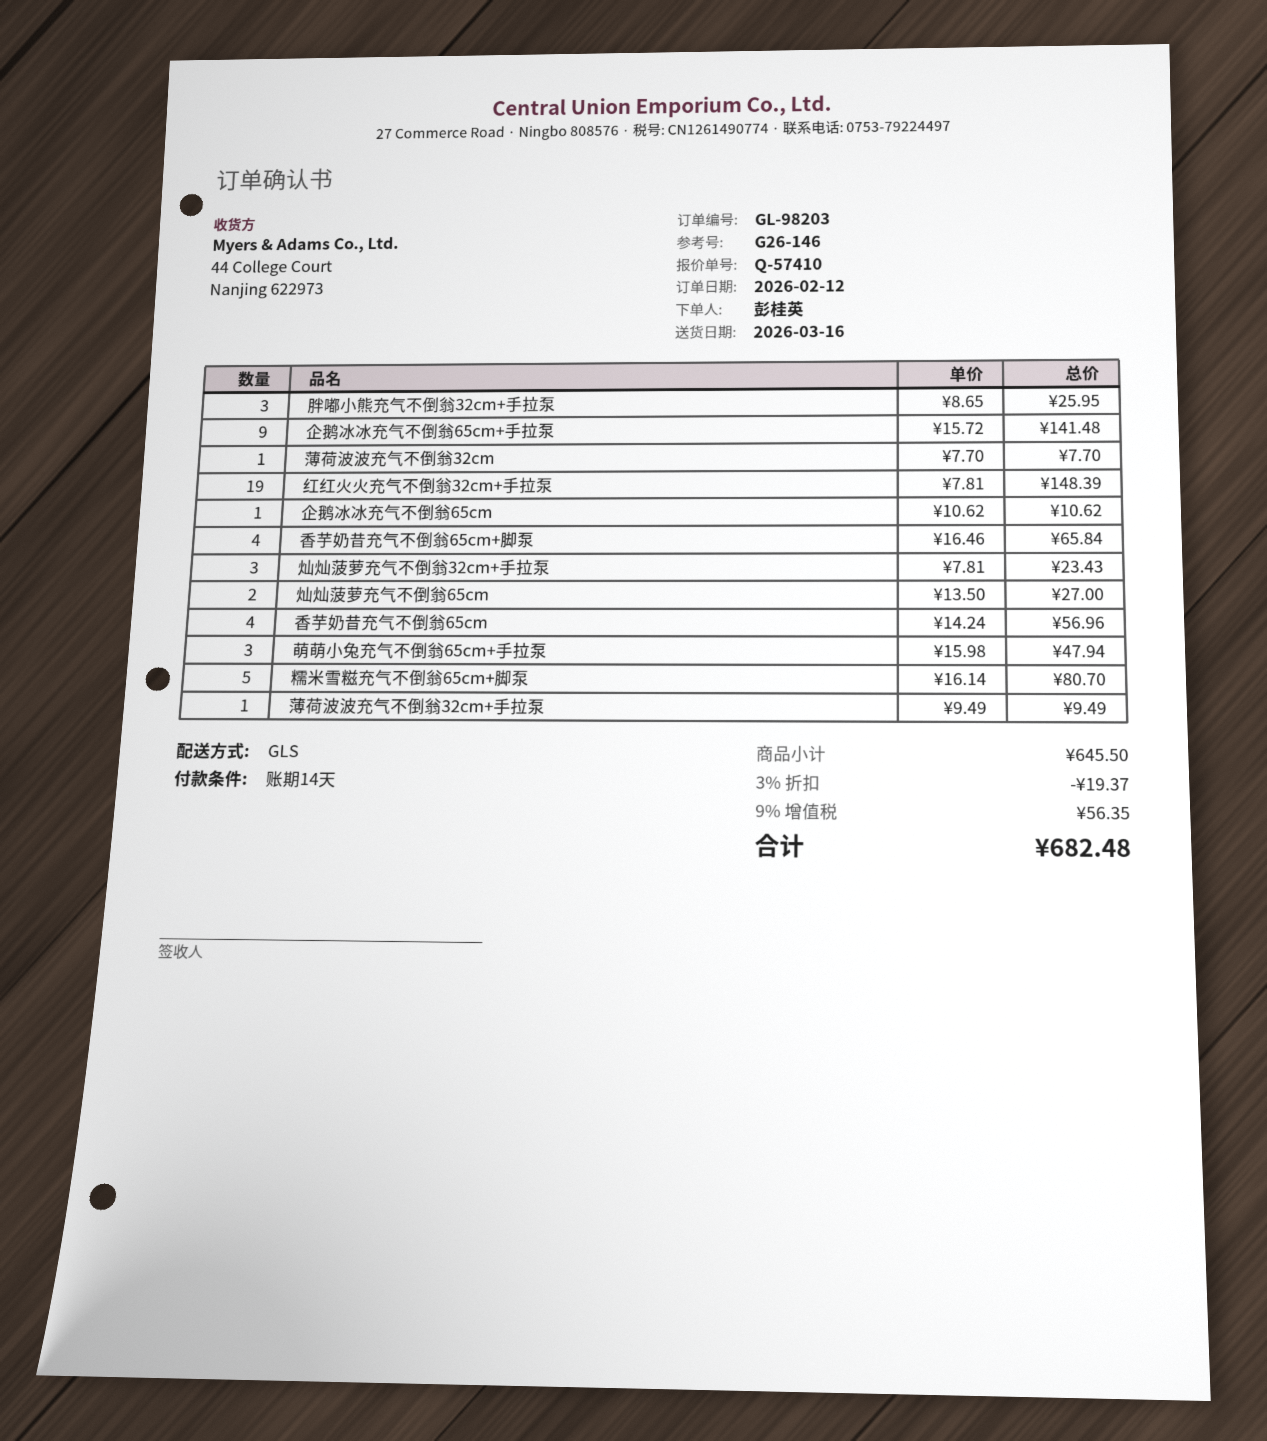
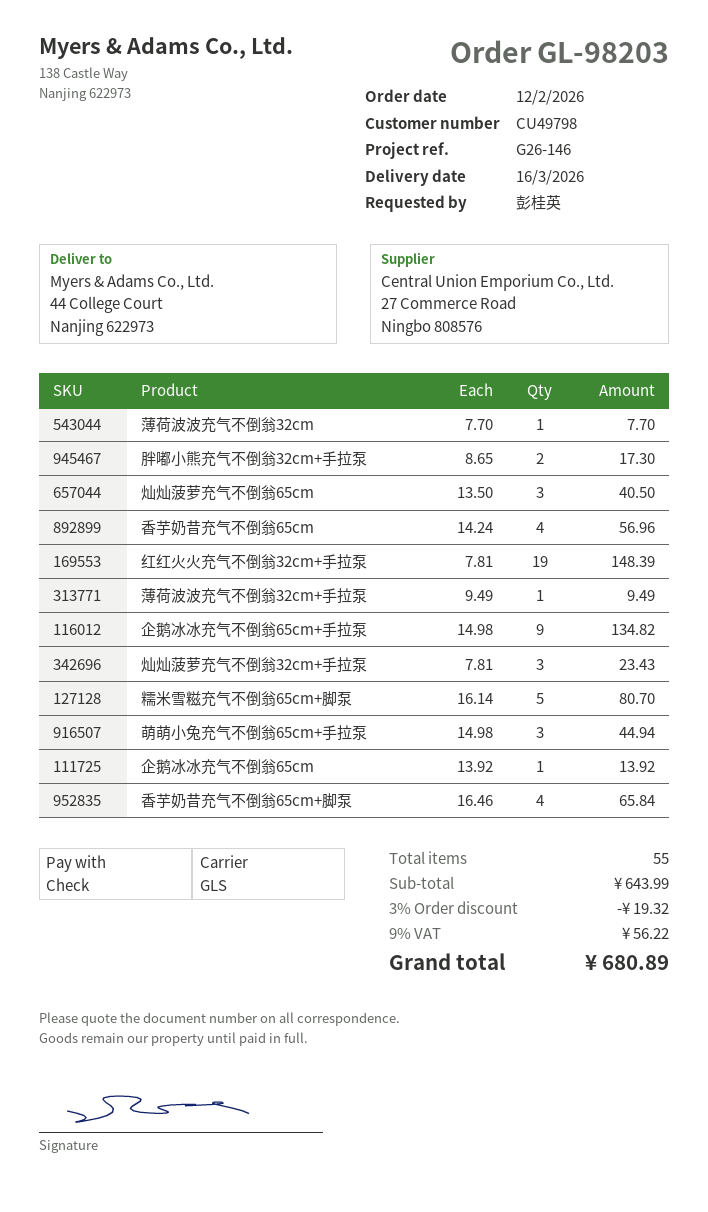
胖嘟小熊充气不倒翁32cm+手拉泵: 3 x 8.65 = 25.95 -> 2 x 8.65 = 17.30
企鹅冰冰充气不倒翁65cm+手拉泵: 9 x 15.72 = 141.48 -> 9 x 14.98 = 134.82
企鹅冰冰充气不倒翁65cm: 1 x 10.62 = 10.62 -> 1 x 13.92 = 13.92
灿灿菠萝充气不倒翁65cm: 2 x 13.50 = 27.00 -> 3 x 13.50 = 40.50
萌萌小兔充气不倒翁65cm+手拉泵: 3 x 15.98 = 47.94 -> 3 x 14.98 = 44.94
subtotal: 645.50 -> 643.99
discount: 3% = 19.37 -> 3% = 19.32
tax: 9% = 56.35 -> 9% = 56.22
total: 682.48 -> 680.89

